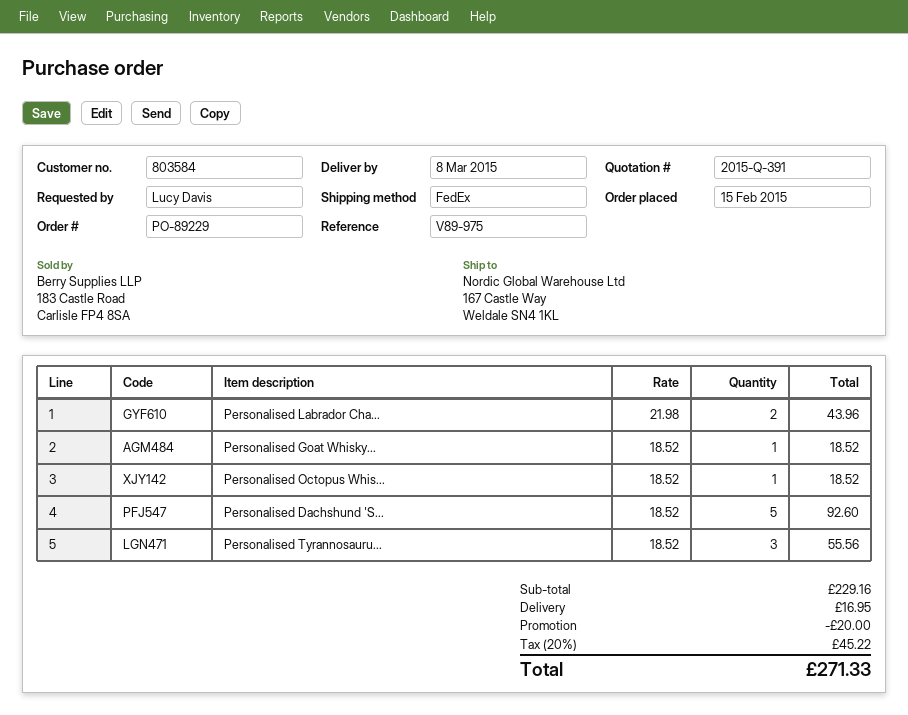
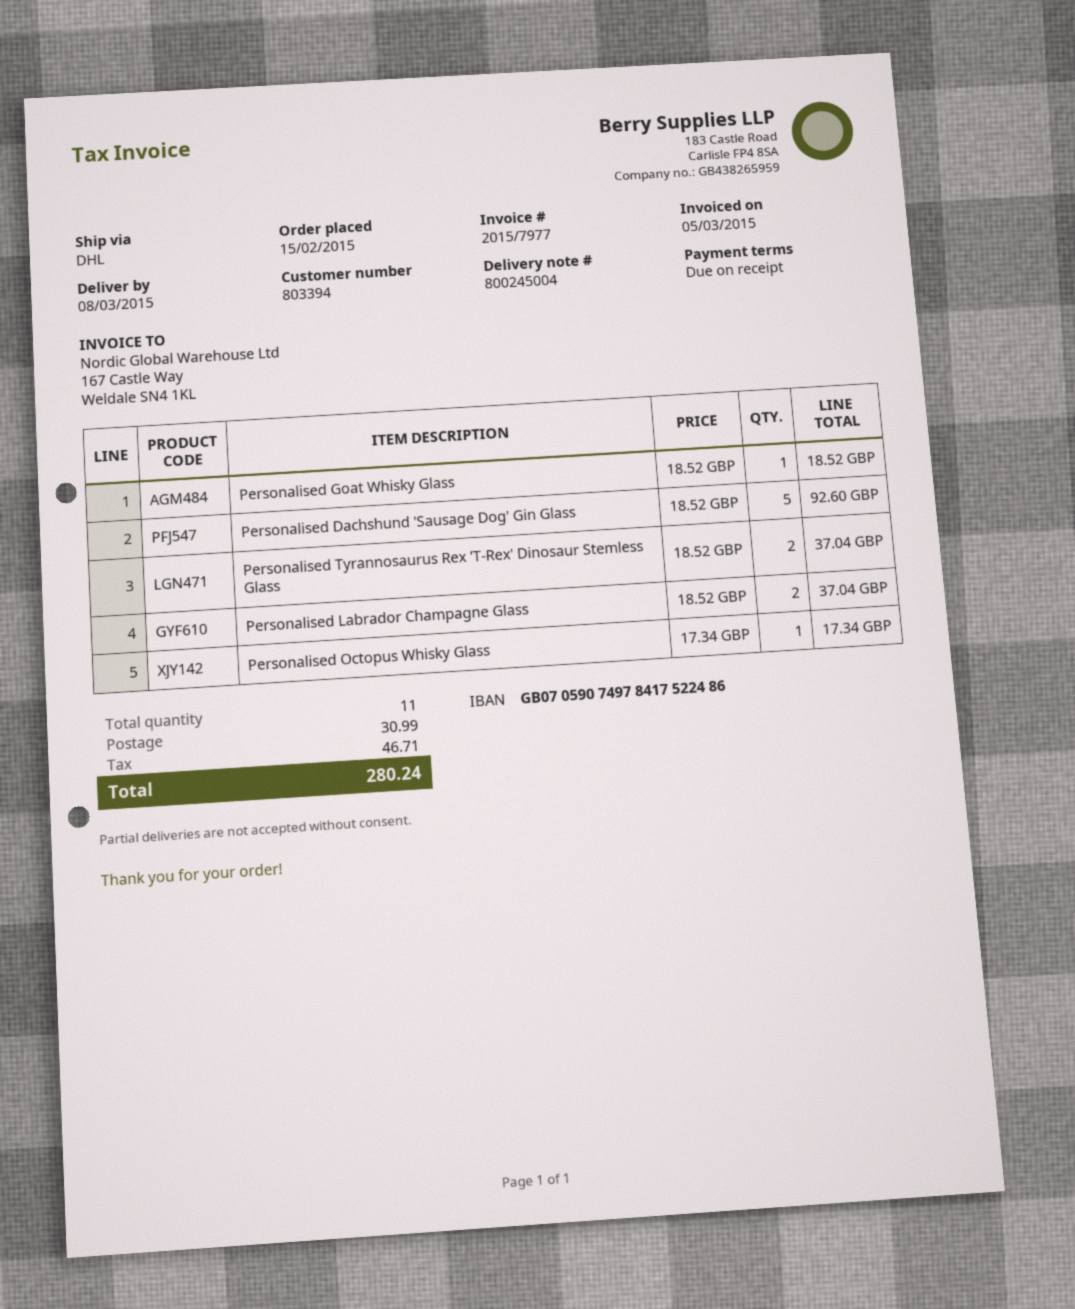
customer number: 803584 -> 803394
shipping method: FedEx -> DHL
Personalised Labrador Cha...: 2 x 21.98 = 43.96 -> 2 x 18.52 = 37.04
Personalised Octopus Whis...: 1 x 18.52 = 18.52 -> 1 x 17.34 = 17.34
Personalised Tyrannosauru...: 3 x 18.52 = 55.56 -> 2 x 18.52 = 37.04
discount: 20.00 -> none
shipping: 16.95 -> 30.99
tax: 45.22 -> 46.71
total: 271.33 -> 280.24

